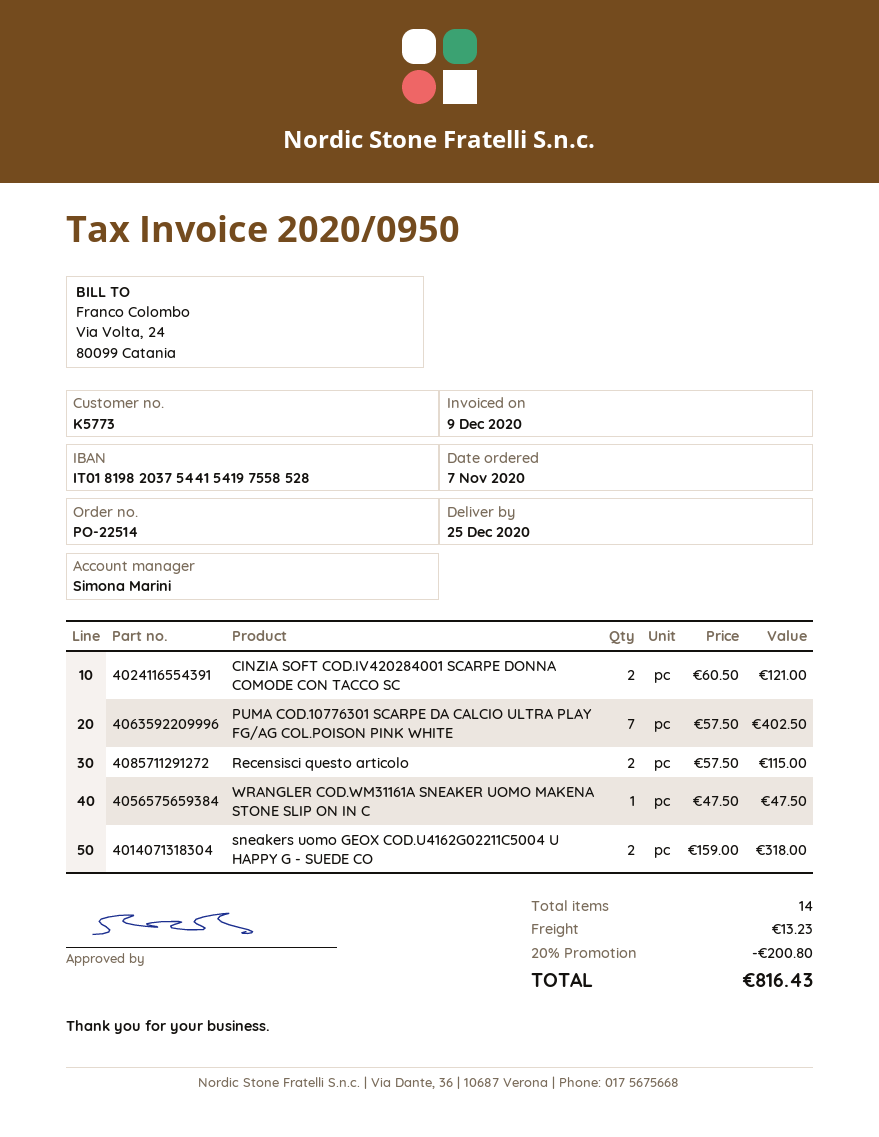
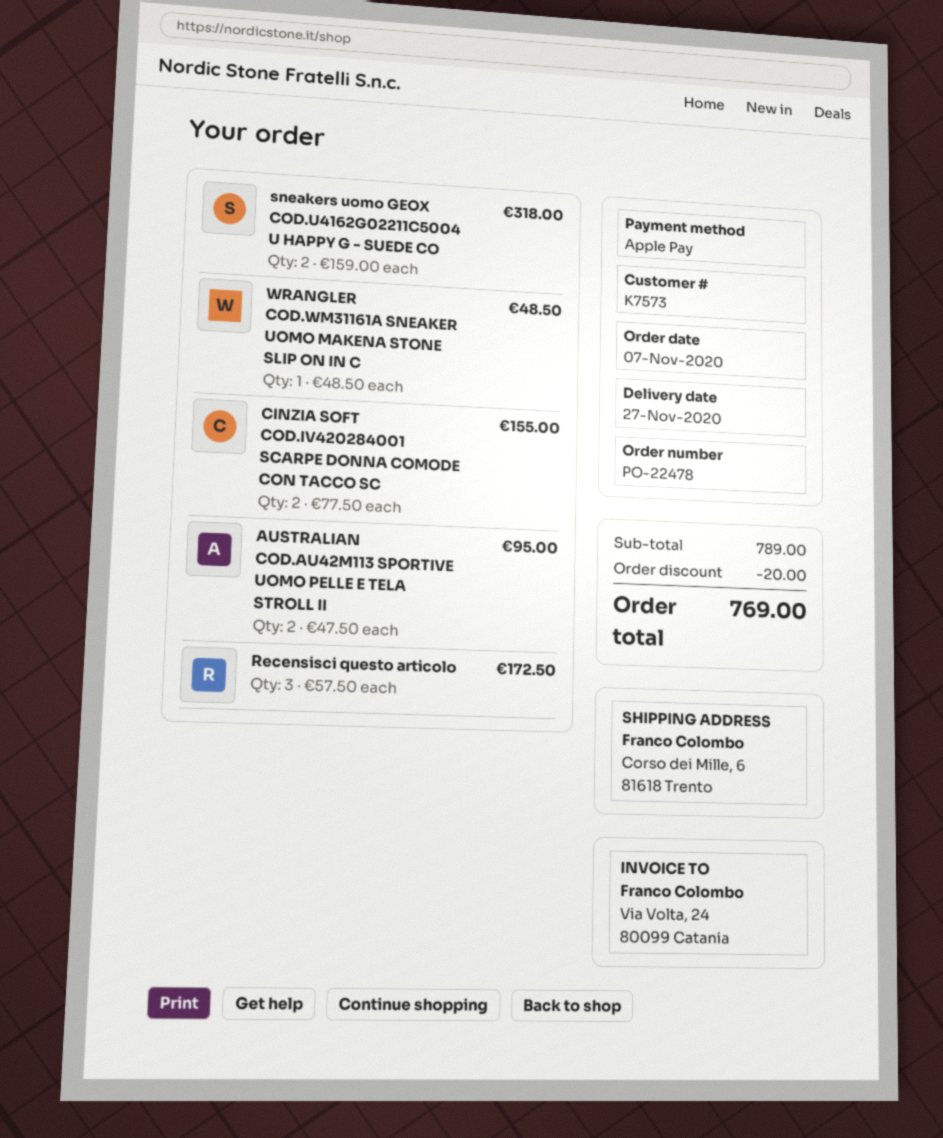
order number: PO-22514 -> PO-22478
delivery date: 2020-12-25 -> 2020-11-27
customer number: K5773 -> K7573
CINZIA SOFT COD.IV420284001 SCARPE DONNA COMODE CON TACCO SC: 2 x 60.50 = 121.00 -> 2 x 77.50 = 155.00
PUMA COD.10776301 SCARPE DA CALCIO ULTRA PLAY FG/AG COL.POISON PINK WHITE: 7 x 57.50 = 402.50 -> none
Recensisci questo articolo: 2 x 57.50 = 115.00 -> 3 x 57.50 = 172.50
WRANGLER COD.WM31161A SNEAKER UOMO MAKENA STONE SLIP ON IN C: 1 x 47.50 = 47.50 -> 1 x 48.50 = 48.50
AUSTRALIAN COD.AU42M113 SPORTIVE UOMO PELLE E TELA STROLL II: none -> 2 x 47.50 = 95.00
discount: 200.80 -> 20.00
shipping: 13.23 -> none
total: 816.43 -> 769.00

